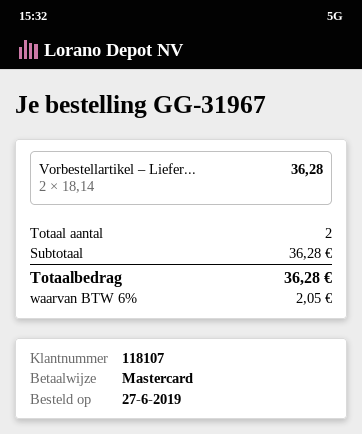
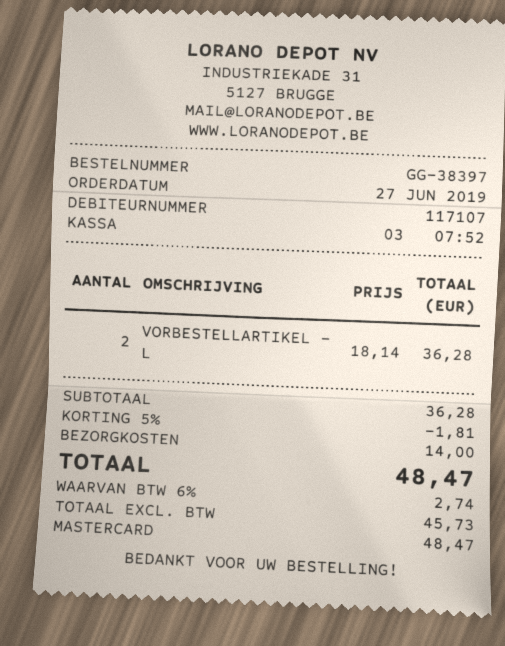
order number: GG-31967 -> GG-38397
customer number: 118107 -> 117107
discount: none -> 5% = 1.81
shipping: none -> 14.00
tax: 6% = 2.05 -> 6% = 2.74
total: 36.28 -> 48.47

